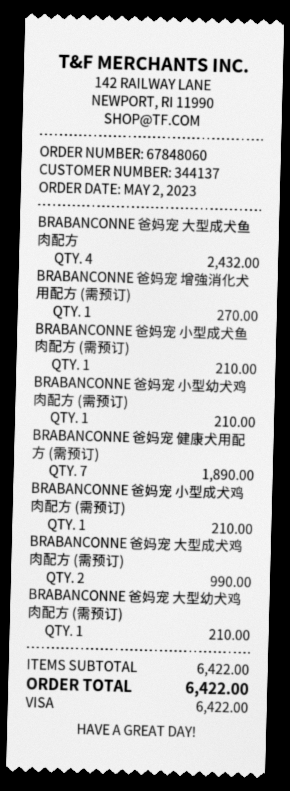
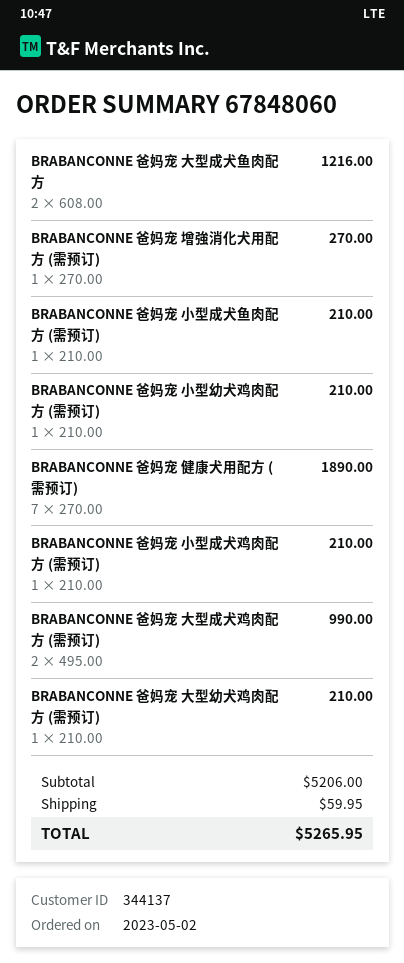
BRABANCONNE 爸妈宠 大型成犬鱼肉配方: 4 for 2432.00 -> 2 for 1216.00
subtotal: 6422.00 -> 5206.00
shipping: none -> 59.95
total: 6422.00 -> 5265.95

